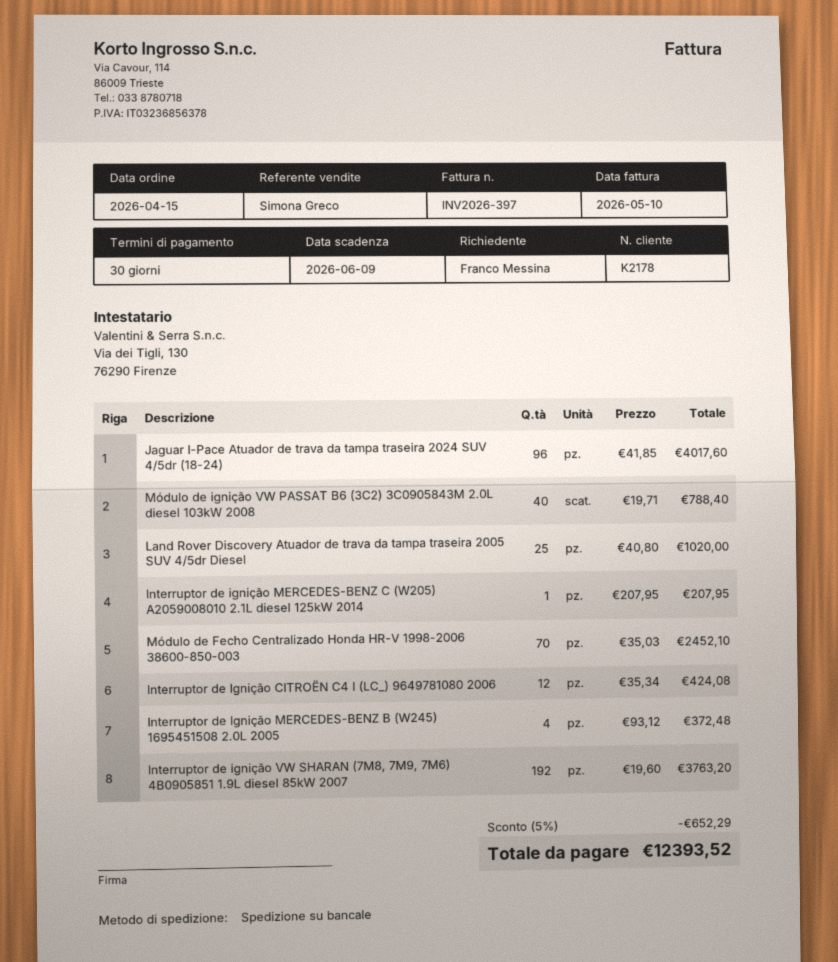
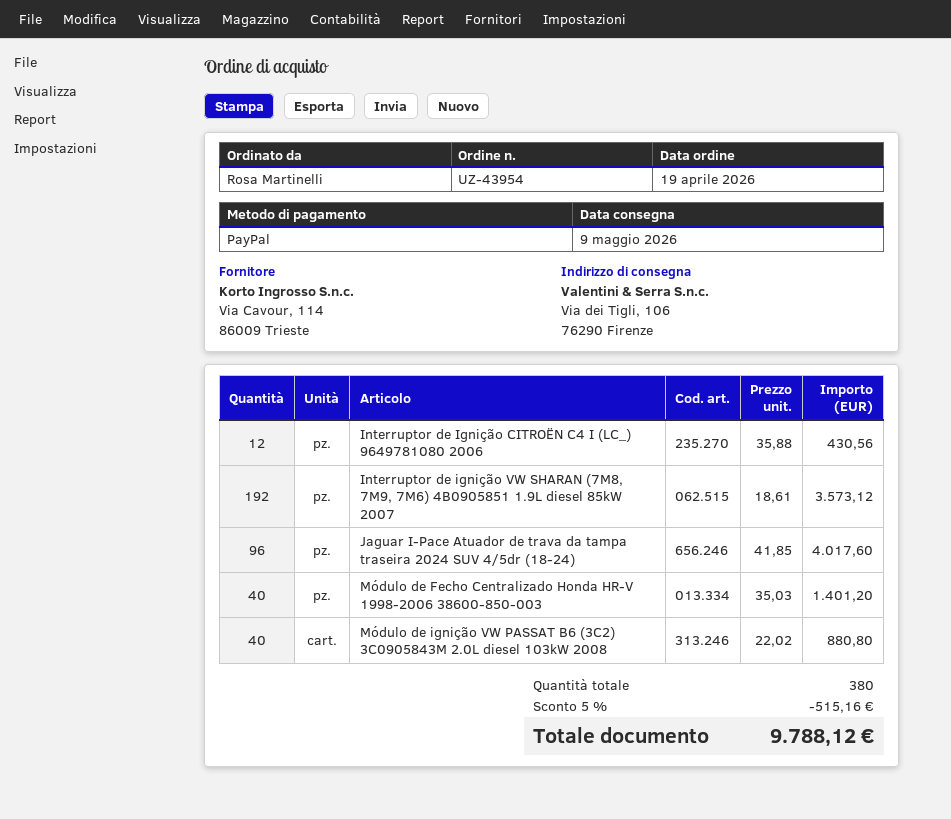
order date: 2026-04-15 -> 2026-04-19
ordered by: Franco Messina -> Rosa Martinelli
Módulo de ignição VW PASSAT B6 (3C2) 3C0905843M 2.0L diesel 103kW 2008: 40 x 19.71 = 788.40 -> 40 x 22.02 = 880.80
Land Rover Discovery Atuador de trava da tampa traseira 2005 SUV 4/5dr Diesel: 25 x 40.80 = 1020.00 -> none
Interruptor de ignição MERCEDES-BENZ C (W205) A2059008010 2.1L diesel 125kW 2014: 1 x 207.95 = 207.95 -> none
Módulo de Fecho Centralizado Honda HR-V 1998-2006 38600-850-003: 70 x 35.03 = 2452.10 -> 40 x 35.03 = 1401.20
Interruptor de Ignição CITROËN C4 I (LC_) 9649781080 2006: 12 x 35.34 = 424.08 -> 12 x 35.88 = 430.56
Interruptor de Ignição MERCEDES-BENZ B (W245) 1695451508 2.0L 2005: 4 x 93.12 = 372.48 -> none
Interruptor de ignição VW SHARAN (7M8, 7M9, 7M6) 4B0905851 1.9L diesel 85kW 2007: 192 x 19.60 = 3763.20 -> 192 x 18.61 = 3573.12
discount: 5% = 652.29 -> 5% = 515.16
total: 12393.52 -> 9788.12

